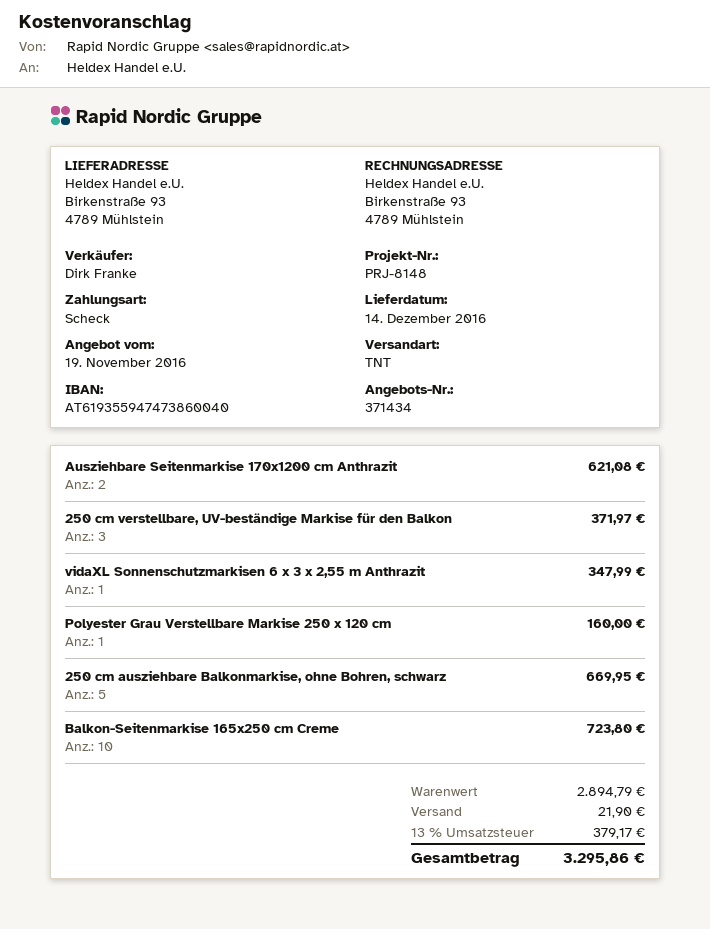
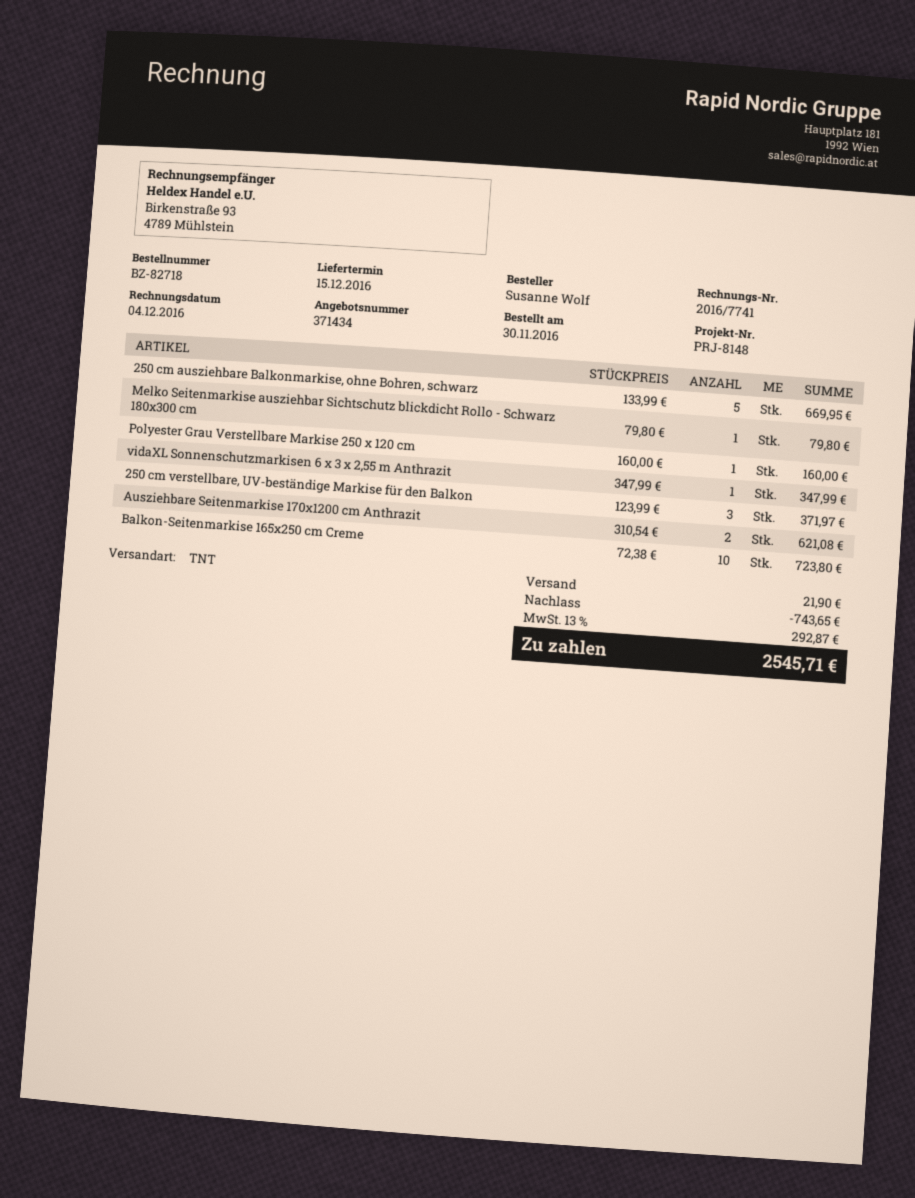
delivery date: 2016-12-14 -> 2016-12-15
Melko Seitenmarkise ausziehbar Sichtschutz blickdicht Rollo - Schwarz 180x300 cm: none -> 1 for 79.80
discount: none -> 743.65
tax: 13% = 379.17 -> 13% = 292.87
total: 3295.86 -> 2545.71

